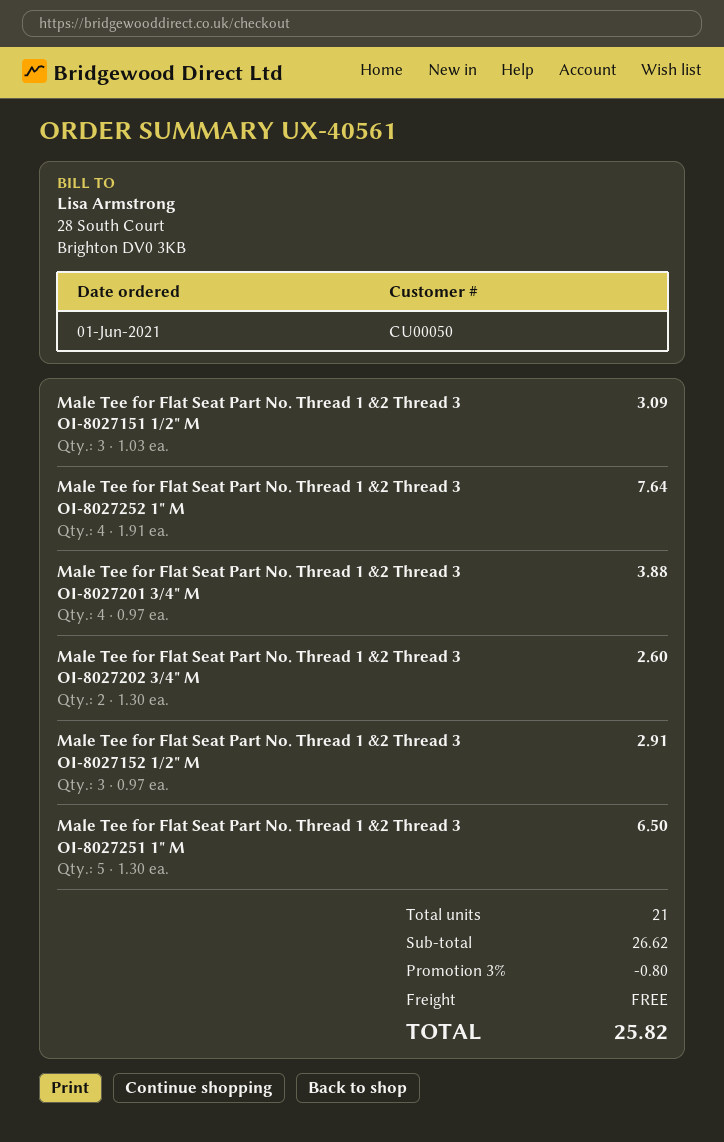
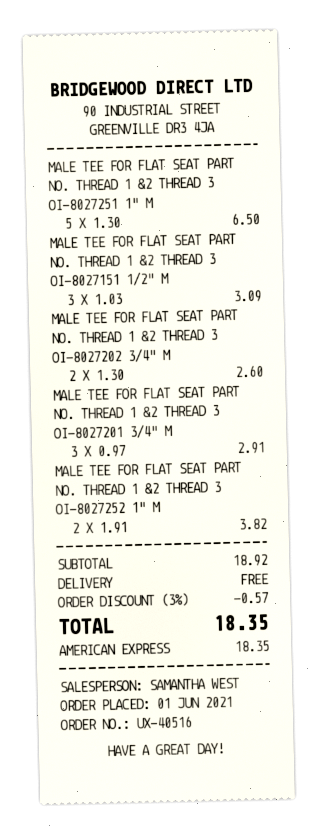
order number: UX-40561 -> UX-40516
Male Tee for Flat Seat Part No. Thread 1 &2 Thread 3 OI-8027252 1" M: 4 x 1.91 = 7.64 -> 2 x 1.91 = 3.82
Male Tee for Flat Seat Part No. Thread 1 &2 Thread 3 OI-8027201 3/4" M: 4 x 0.97 = 3.88 -> 3 x 0.97 = 2.91
Male Tee for Flat Seat Part No. Thread 1 &2 Thread 3 OI-8027152 1/2" M: 3 x 0.97 = 2.91 -> none
subtotal: 26.62 -> 18.92
discount: 3% = 0.80 -> 3% = 0.57
total: 25.82 -> 18.35

